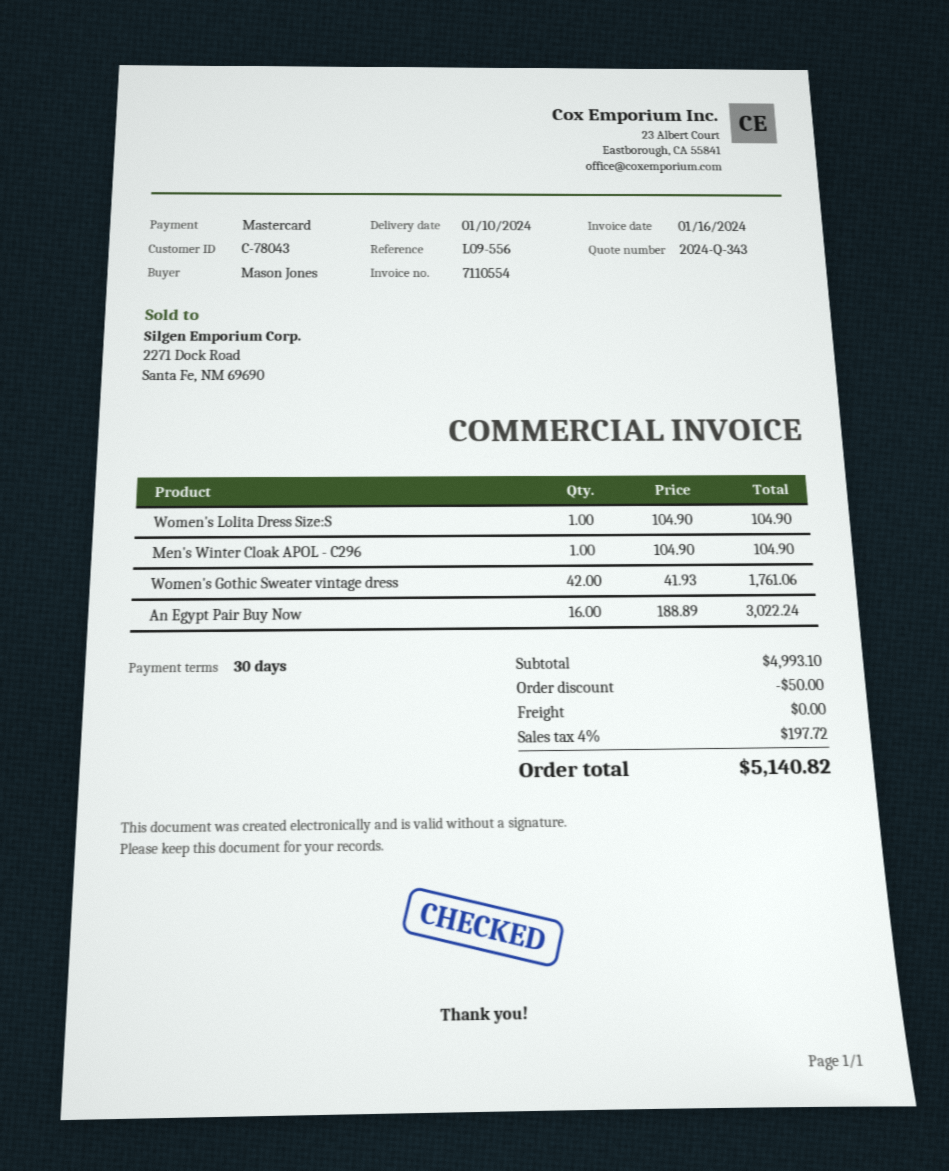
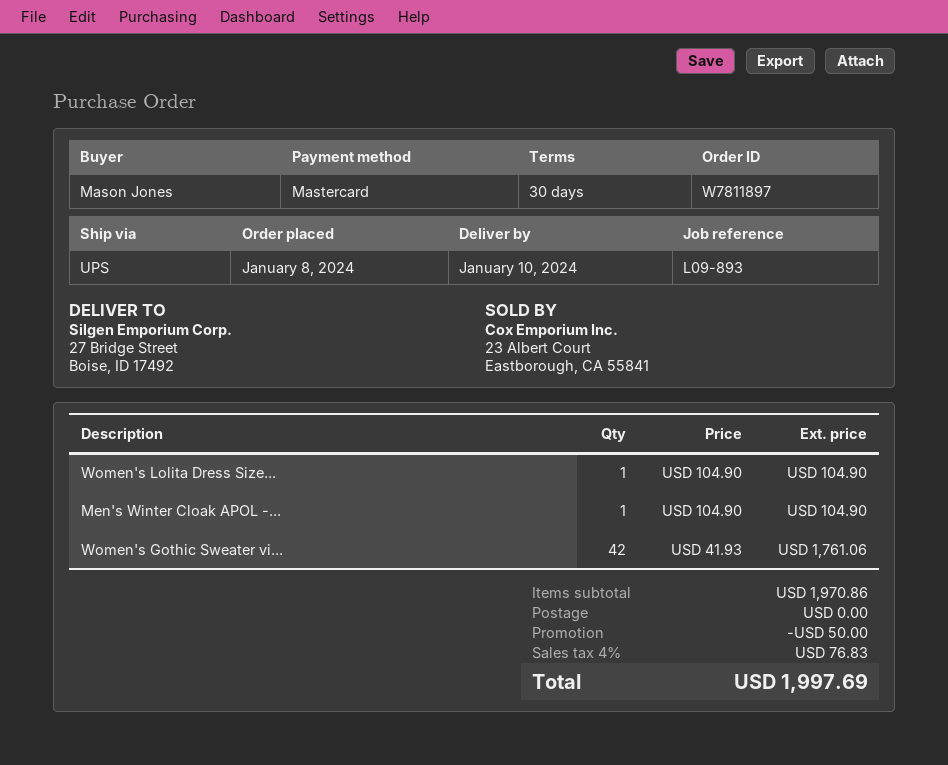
reference: L09-556 -> L09-893
An Egypt Pair Buy Now: 16 x 188.89 = 3022.24 -> none
subtotal: 4993.10 -> 1970.86
tax: 4% = 197.72 -> 4% = 76.83
total: 5140.82 -> 1997.69

